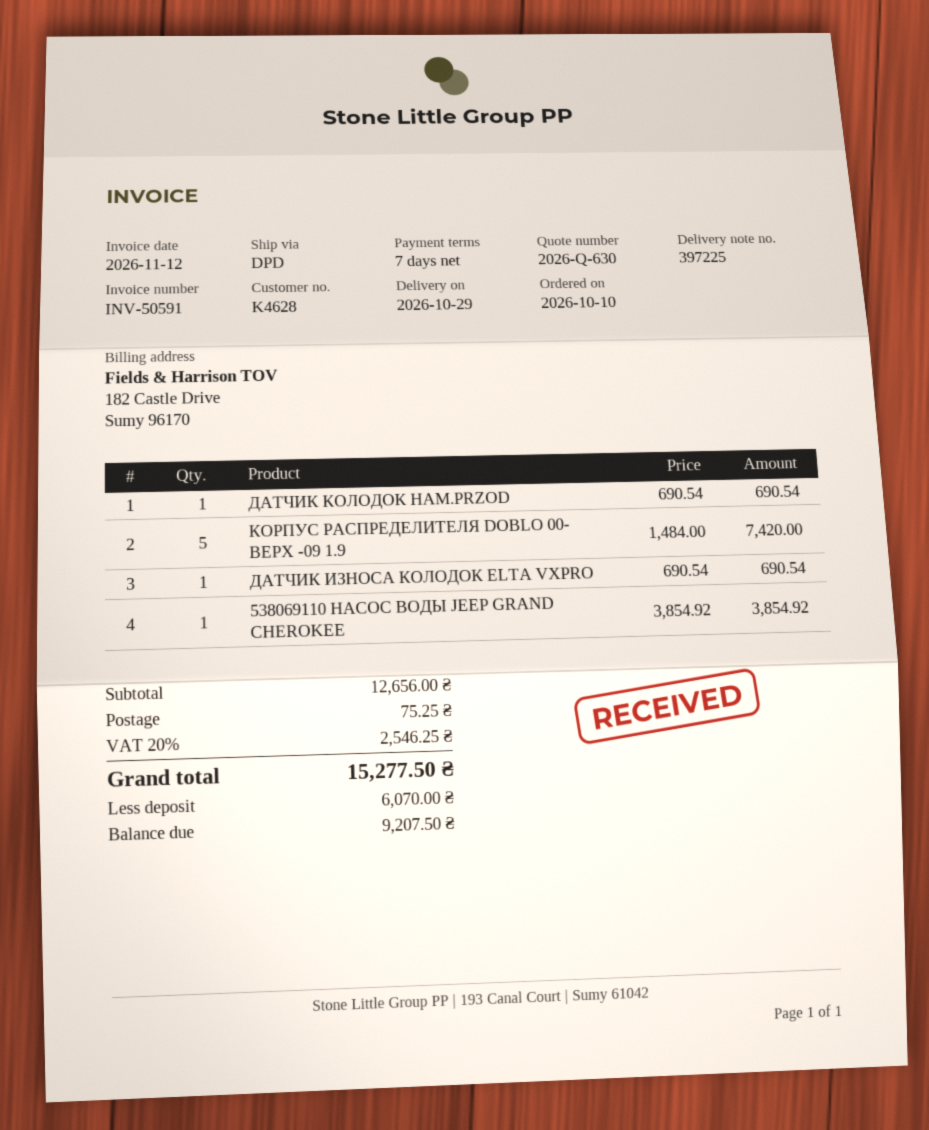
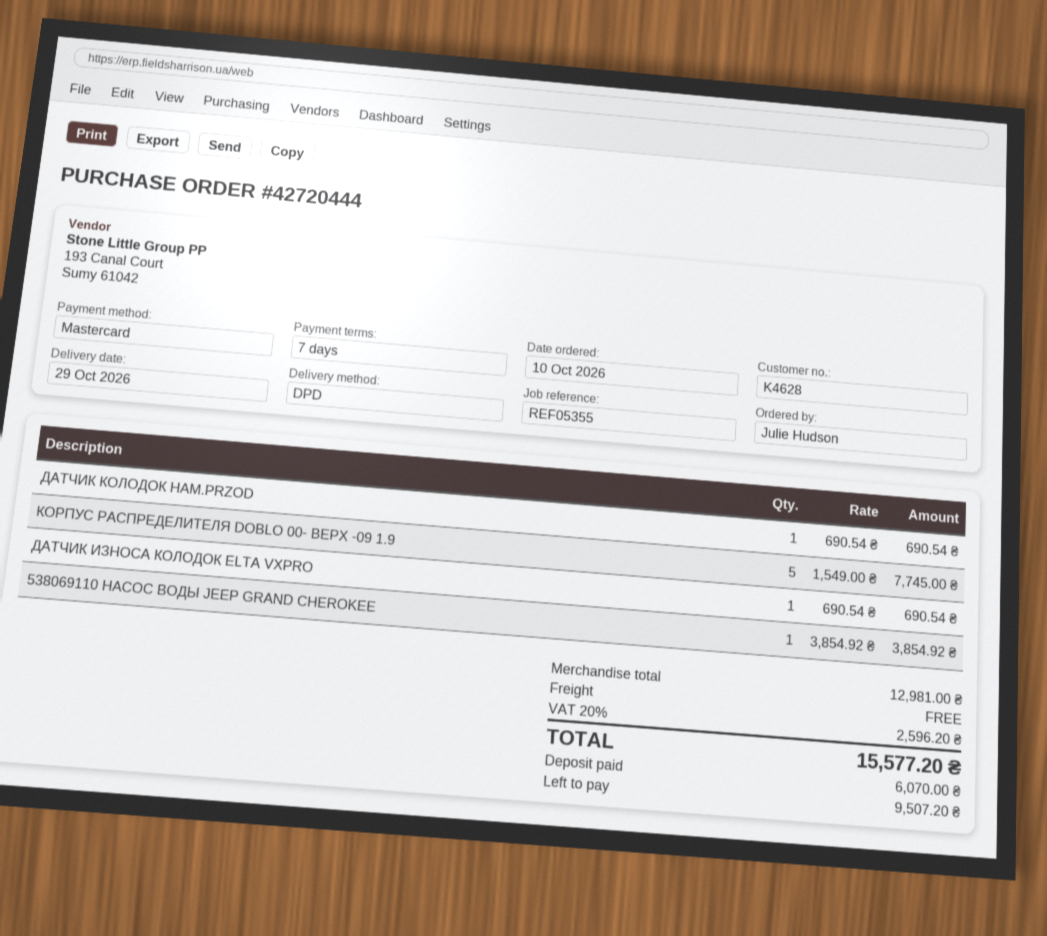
КОРПУС РАСПРЕДЕЛИТЕЛЯ DOBLO 00- ВЕРХ -09 1.9: 5 x 1484.00 = 7420.00 -> 5 x 1549.00 = 7745.00
subtotal: 12656.00 -> 12981.00
shipping: 75.25 -> 0.00
tax: 20% = 2546.25 -> 20% = 2596.20
total: 15277.50 -> 15577.20
balance: 9207.50 -> 9507.20

